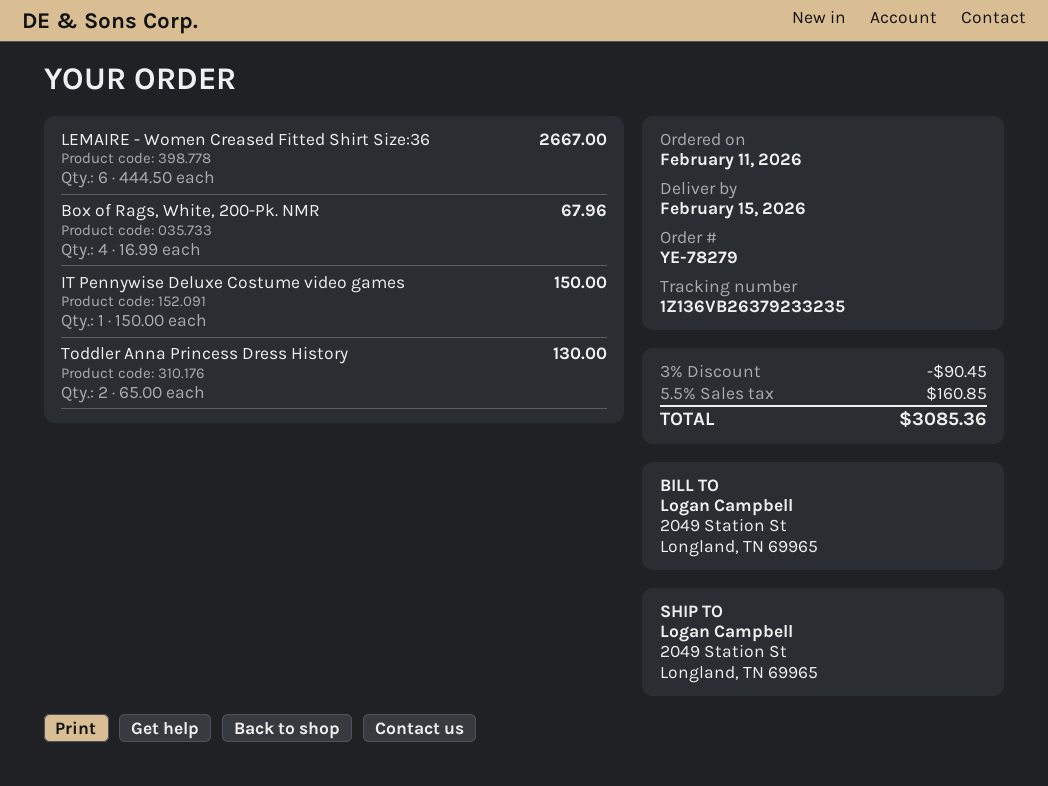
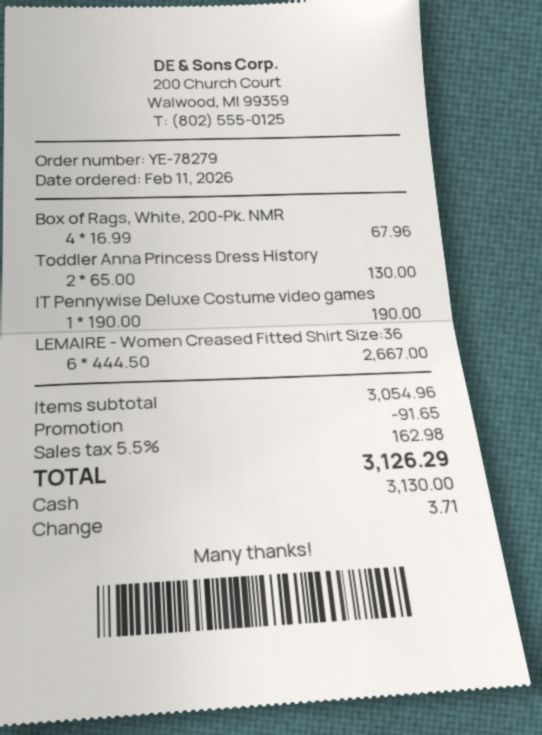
IT Pennywise Deluxe Costume video games: 1 x 150.00 = 150.00 -> 1 x 190.00 = 190.00
discount: 90.45 -> 91.65
tax: 5.5% = 160.85 -> 5.5% = 162.98
total: 3085.36 -> 3126.29

